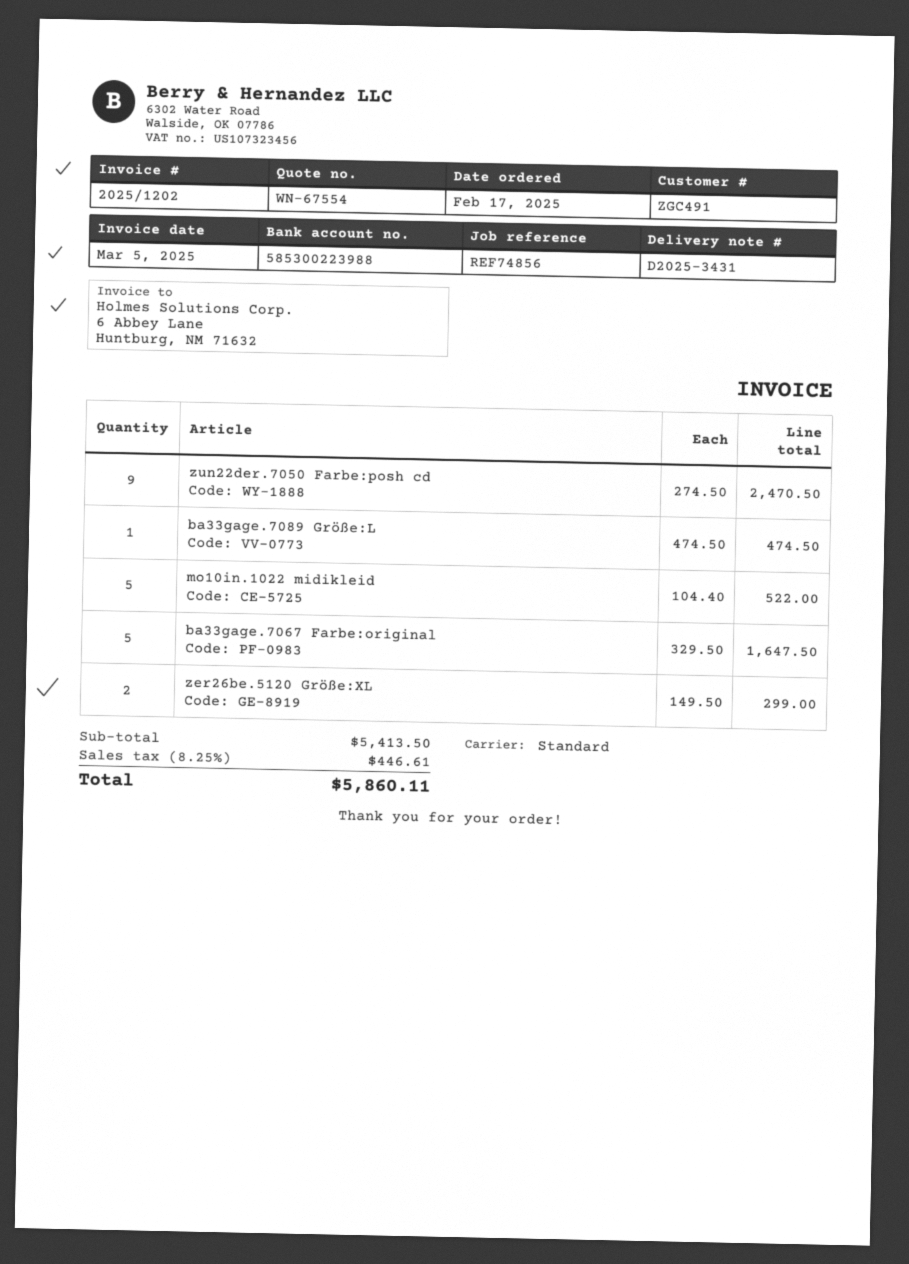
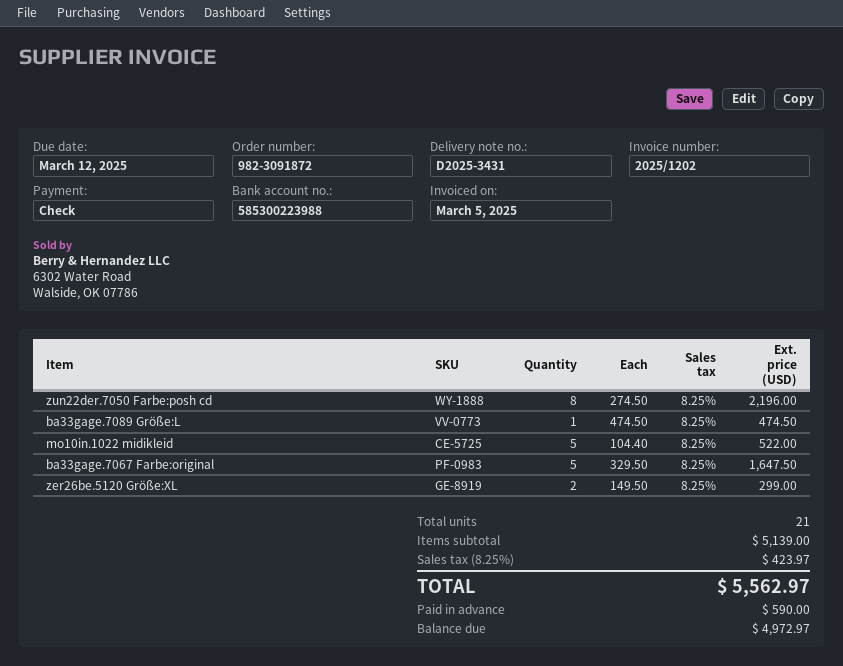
zun22der.7050 Farbe:posh cd: 9 x 274.50 = 2470.50 -> 8 x 274.50 = 2196.00
subtotal: 5413.50 -> 5139.00
tax: 8.25% = 446.61 -> 8.25% = 423.97
total: 5860.11 -> 5562.97

